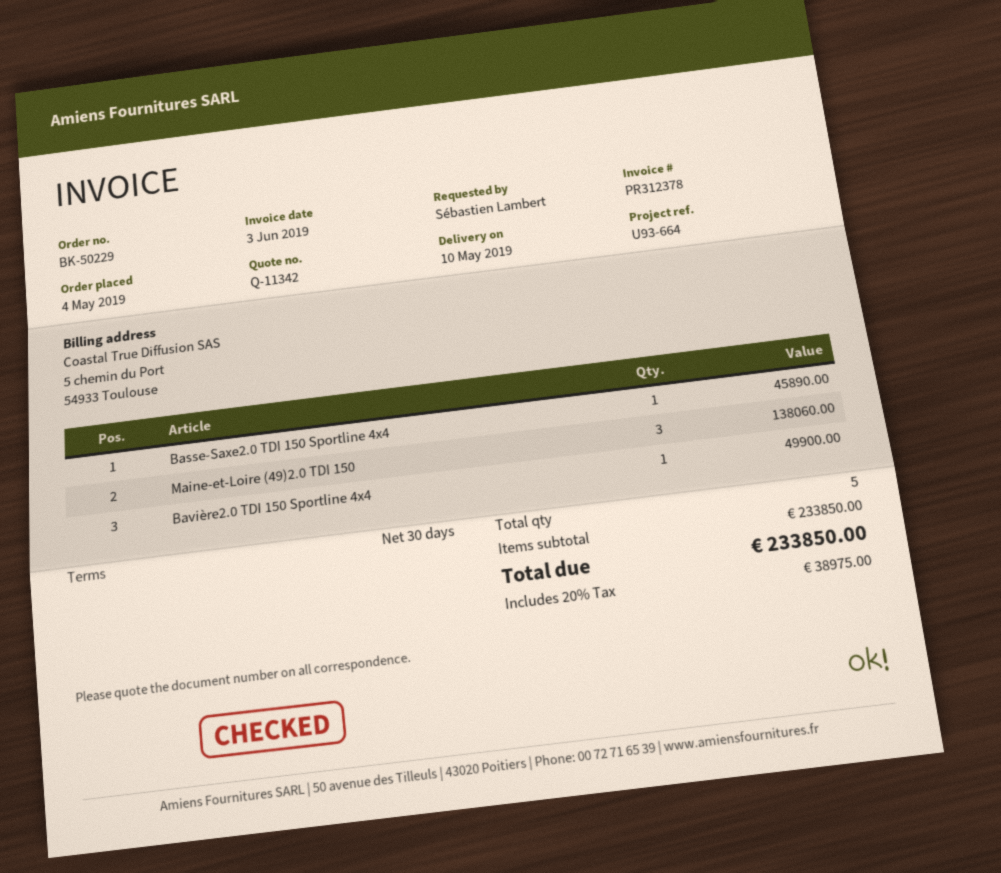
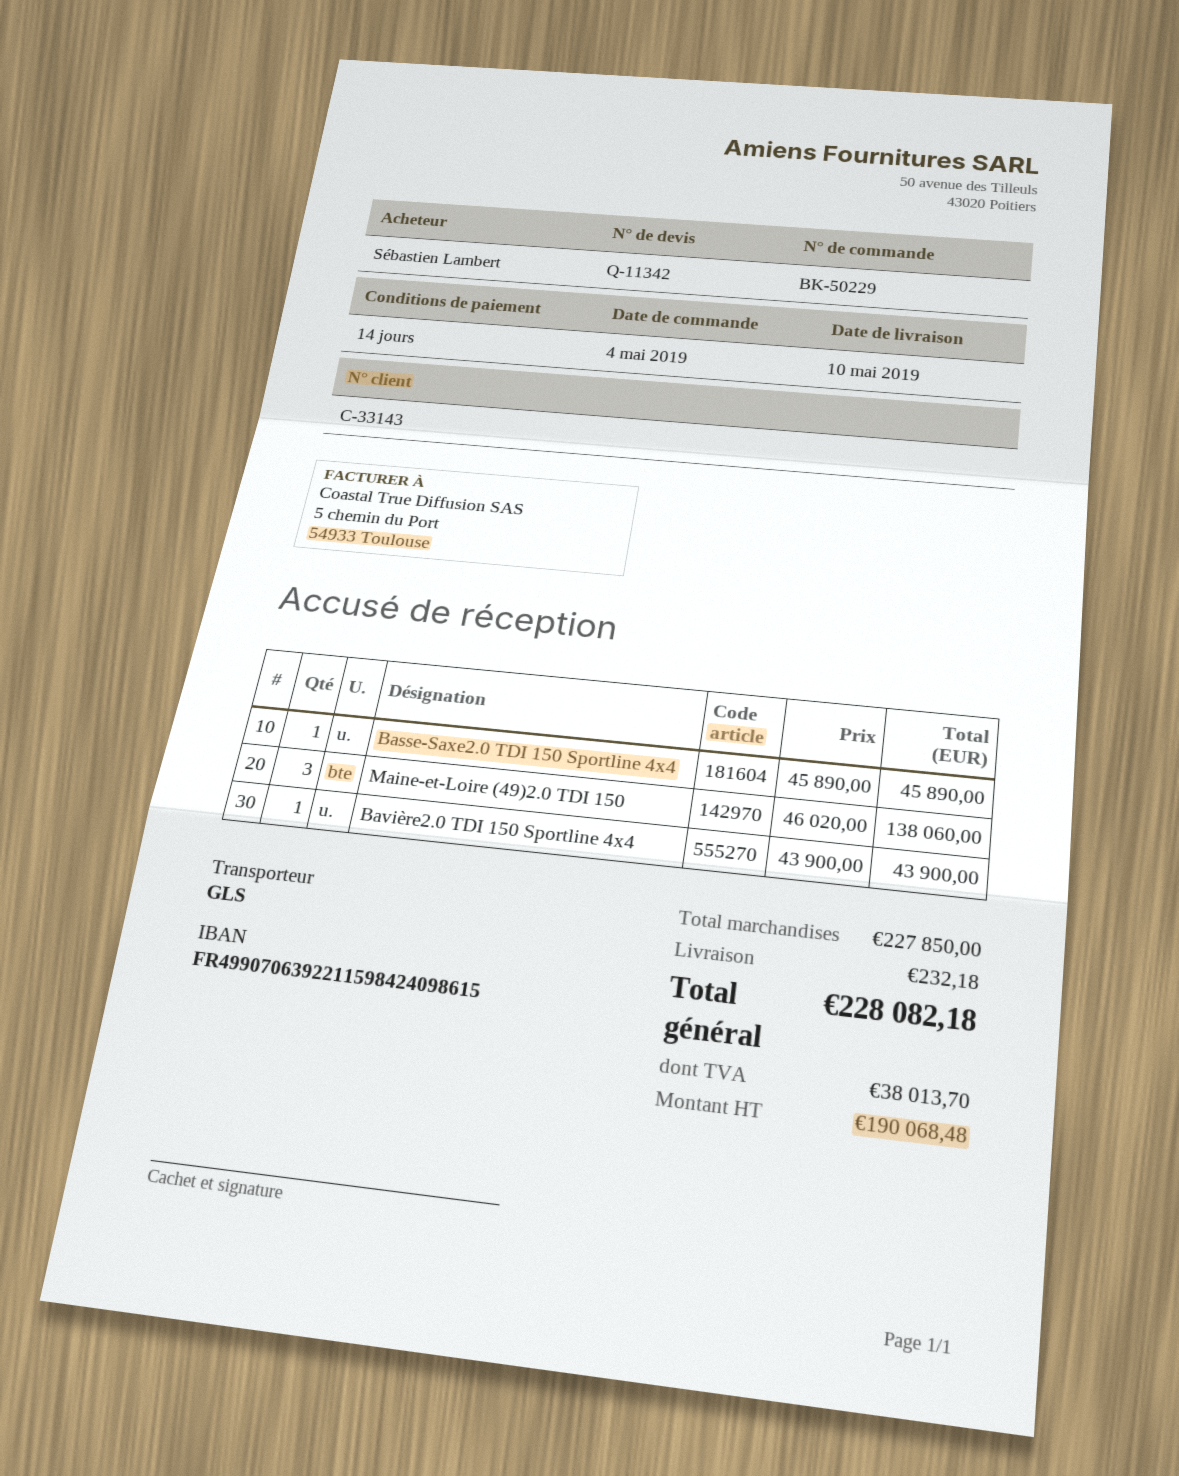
payment terms: 30 days -> 14 days
Bavière2.0 TDI 150 Sportline 4x4: 1 for 49900.00 -> 1 for 43900.00
subtotal: 233850.00 -> 227850.00
shipping: none -> 232.18
tax: 38975.00 -> 38013.70
total: 233850.00 -> 228082.18

